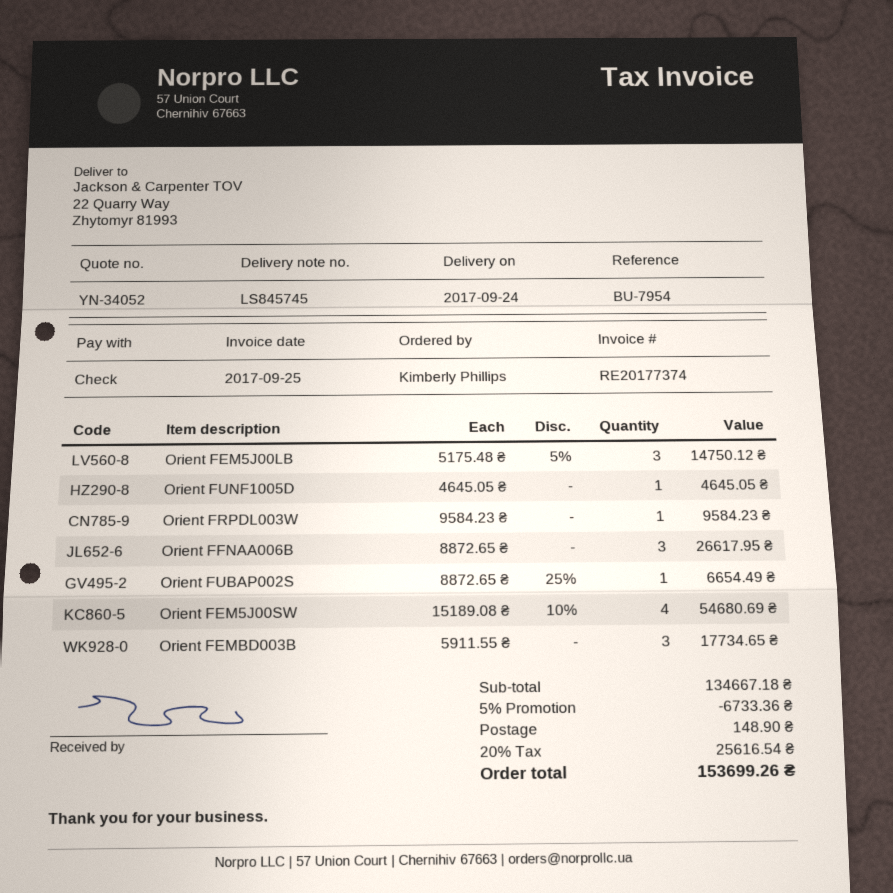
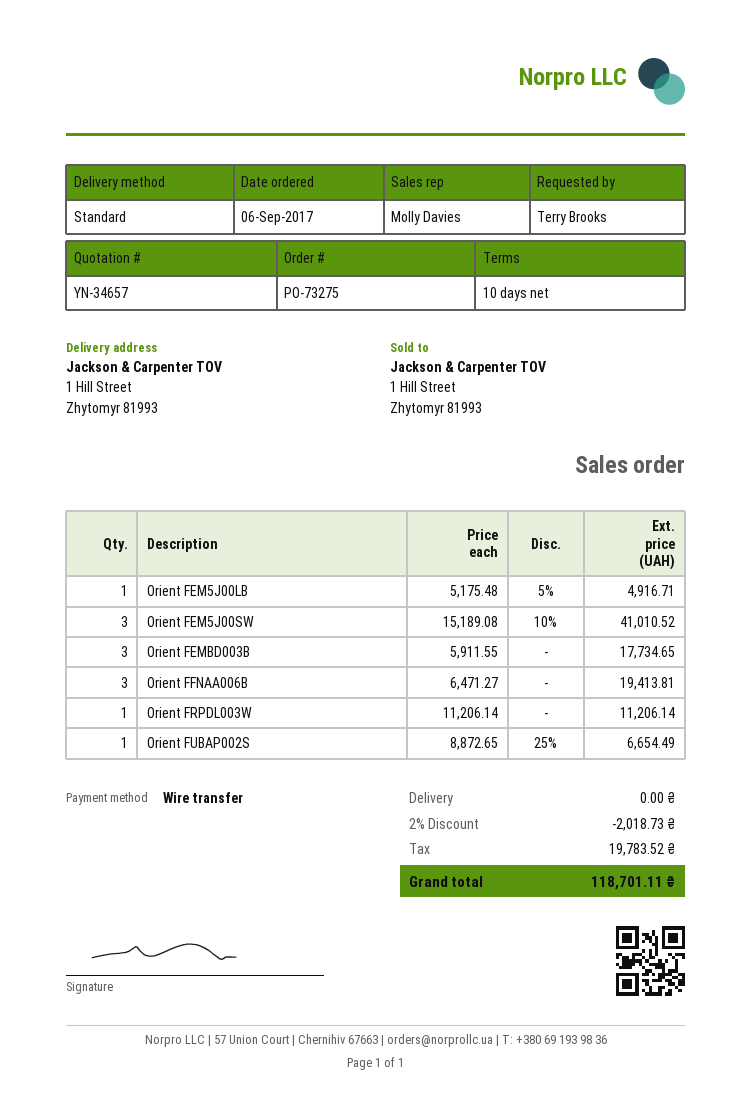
quote number: YN-34052 -> YN-34657
ordered by: Kimberly Phillips -> Terry Brooks
payment method: cheque -> bank transfer
ship to: 22 Quarry Way, Zhytomyr 81993 -> 1 Hill Street, Zhytomyr 81993
Orient FEM5J00LB: 3 x 5175.48 - 5% = 14750.12 -> 1 x 5175.48 - 5% = 4916.71
Orient FUNF1005D: 1 x 4645.05 = 4645.05 -> none
Orient FRPDL003W: 1 x 9584.23 = 9584.23 -> 1 x 11206.14 = 11206.14
Orient FFNAA006B: 3 x 8872.65 = 26617.95 -> 3 x 6471.27 = 19413.81
Orient FEM5J00SW: 4 x 15189.08 - 10% = 54680.69 -> 3 x 15189.08 - 10% = 41010.52
discount: 5% = 6733.36 -> 2% = 2018.73
shipping: 148.90 -> 0.00
tax: 25616.54 -> 19783.52
total: 153699.26 -> 118701.11

